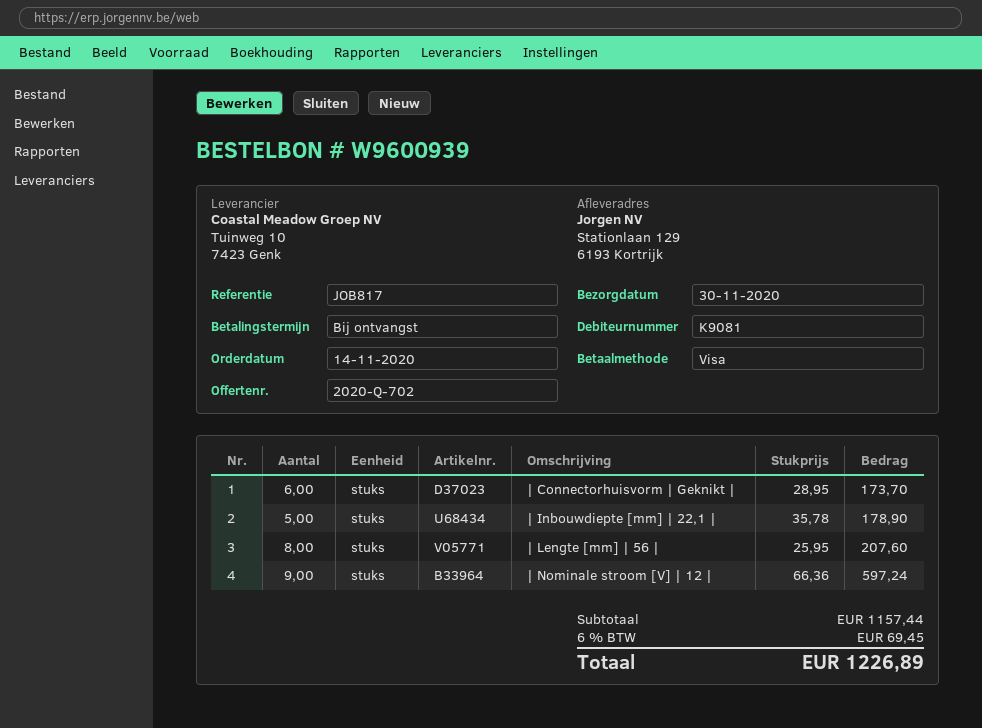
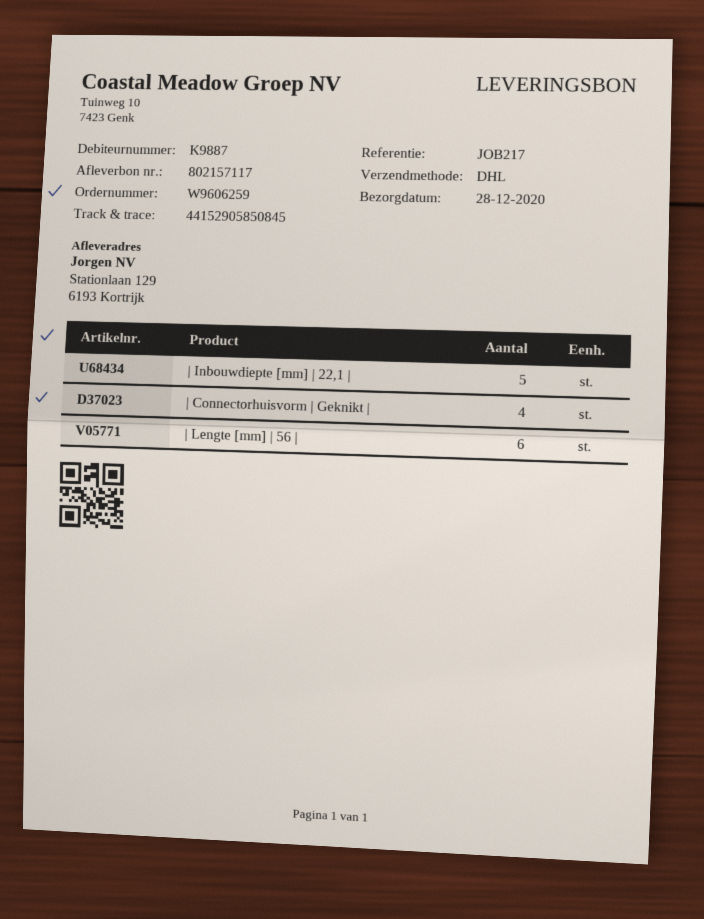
order number: W9600939 -> W9606259
delivery date: 2020-11-30 -> 2020-12-28
customer number: K9081 -> K9887
reference: JOB817 -> JOB217
| Connectorhuisvorm | Geknikt |: 6 -> 4
| Lengte [mm] | 56 |: 8 -> 6
| Nominale stroom [V] | 12 |: 9 -> none

